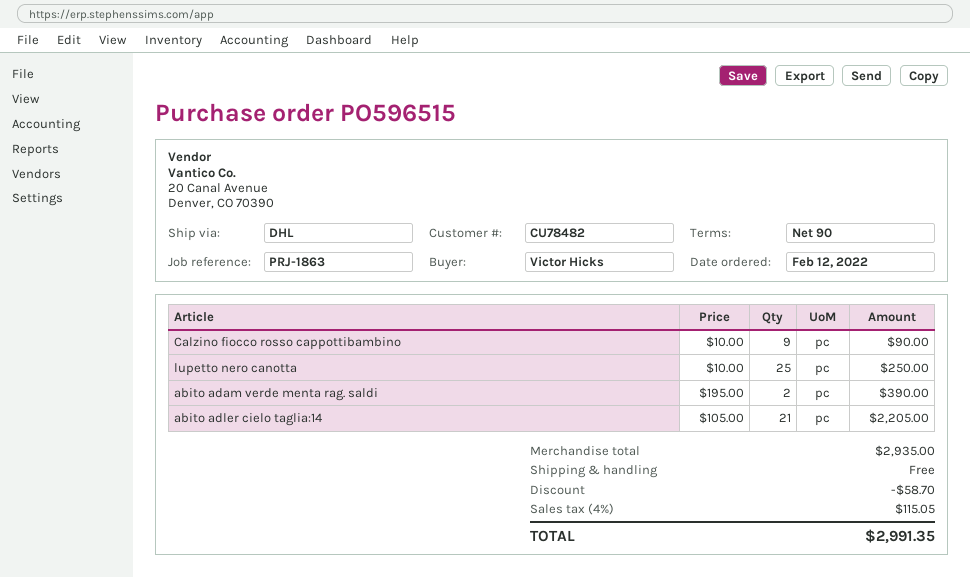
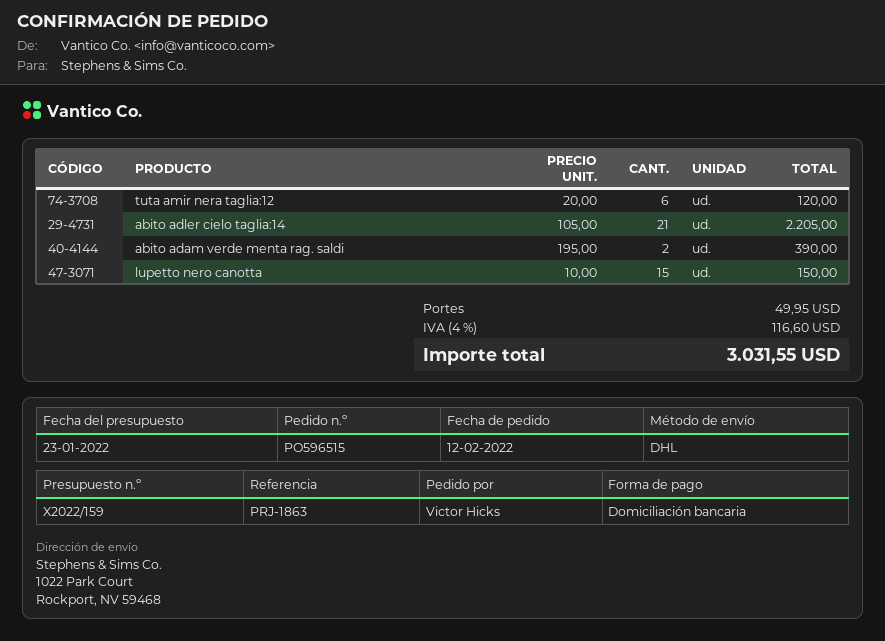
Calzino fiocco rosso cappottibambino: 9 x 10.00 = 90.00 -> none
lupetto nero canotta: 25 x 10.00 = 250.00 -> 15 x 10.00 = 150.00
tuta amir nera taglia:12: none -> 6 x 20.00 = 120.00
discount: 58.70 -> none
shipping: 0.00 -> 49.95
tax: 4% = 115.05 -> 4% = 116.60
total: 2991.35 -> 3031.55

